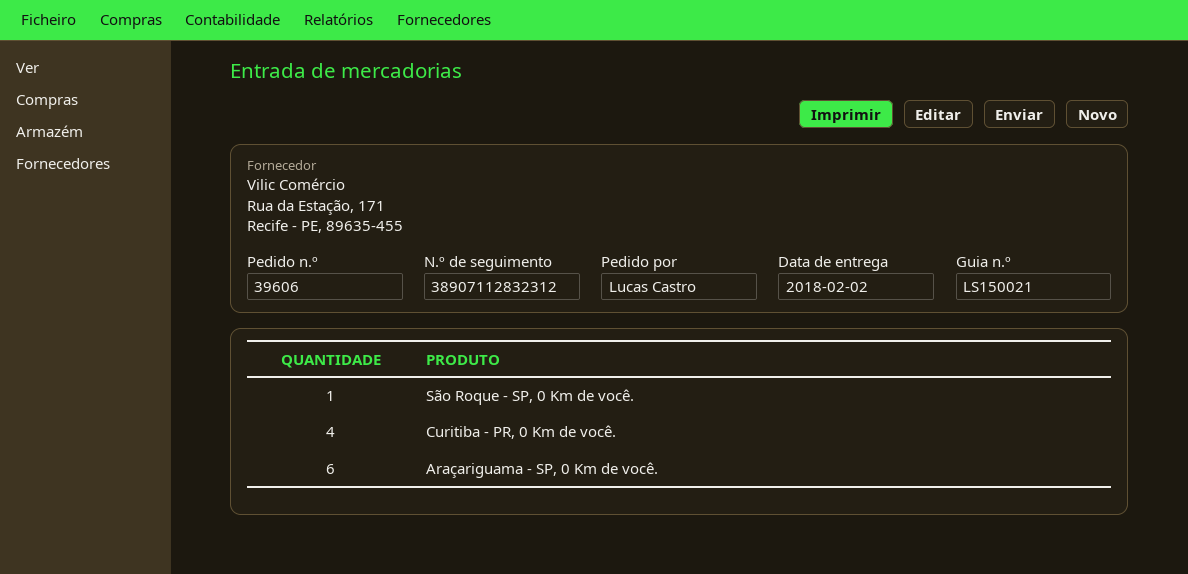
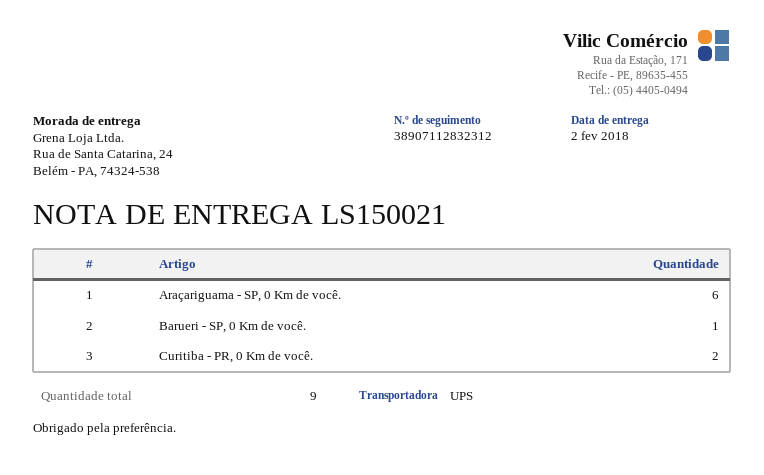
São Roque - SP, 0 Km de você.: 1 -> none
Curitiba - PR, 0 Km de você.: 4 -> 2
Barueri - SP, 0 Km de você.: none -> 1

